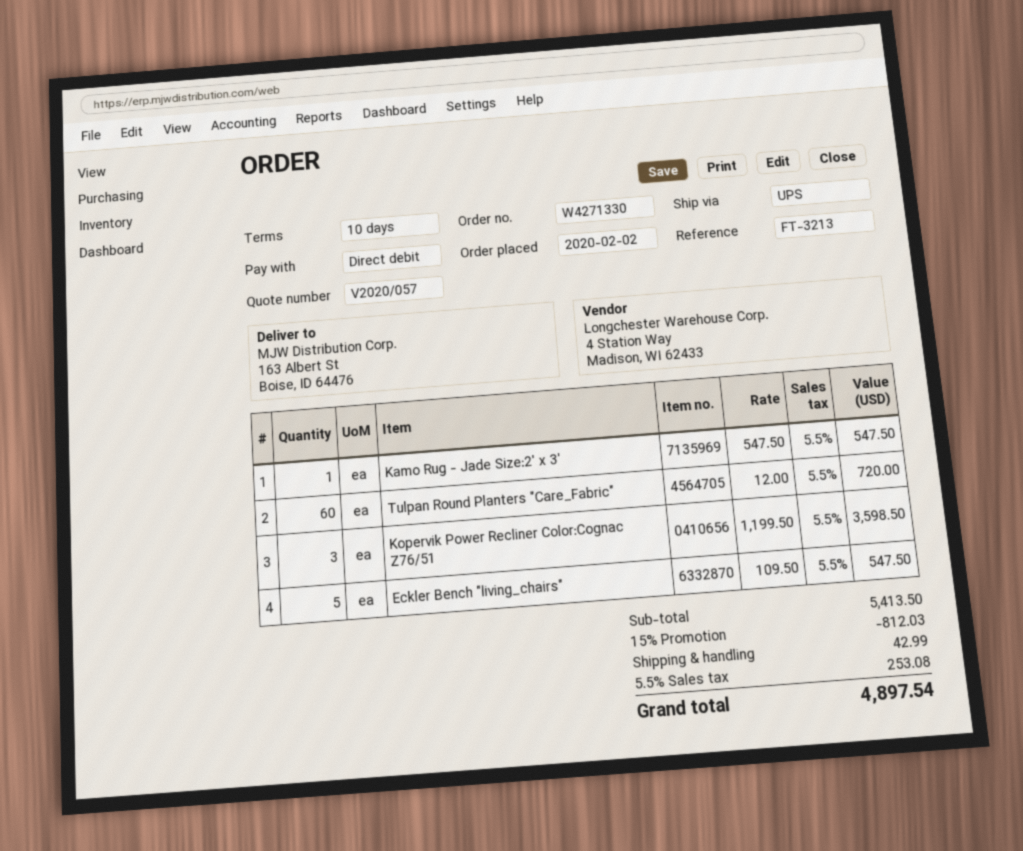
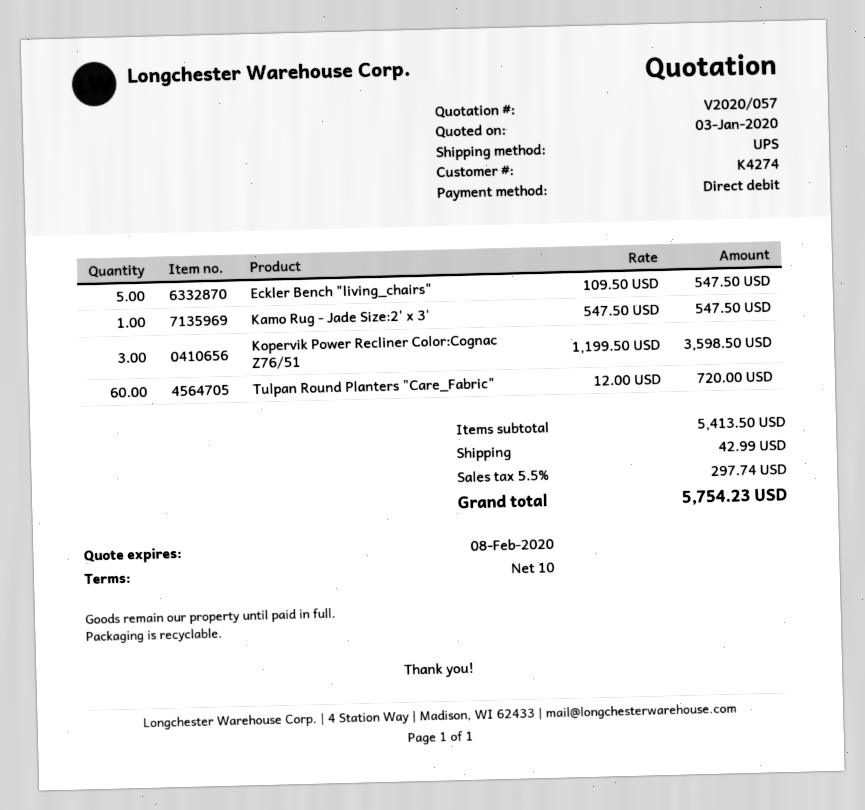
discount: 15% = 812.03 -> none
tax: 5.5% = 253.08 -> 5.5% = 297.74
total: 4897.54 -> 5754.23

